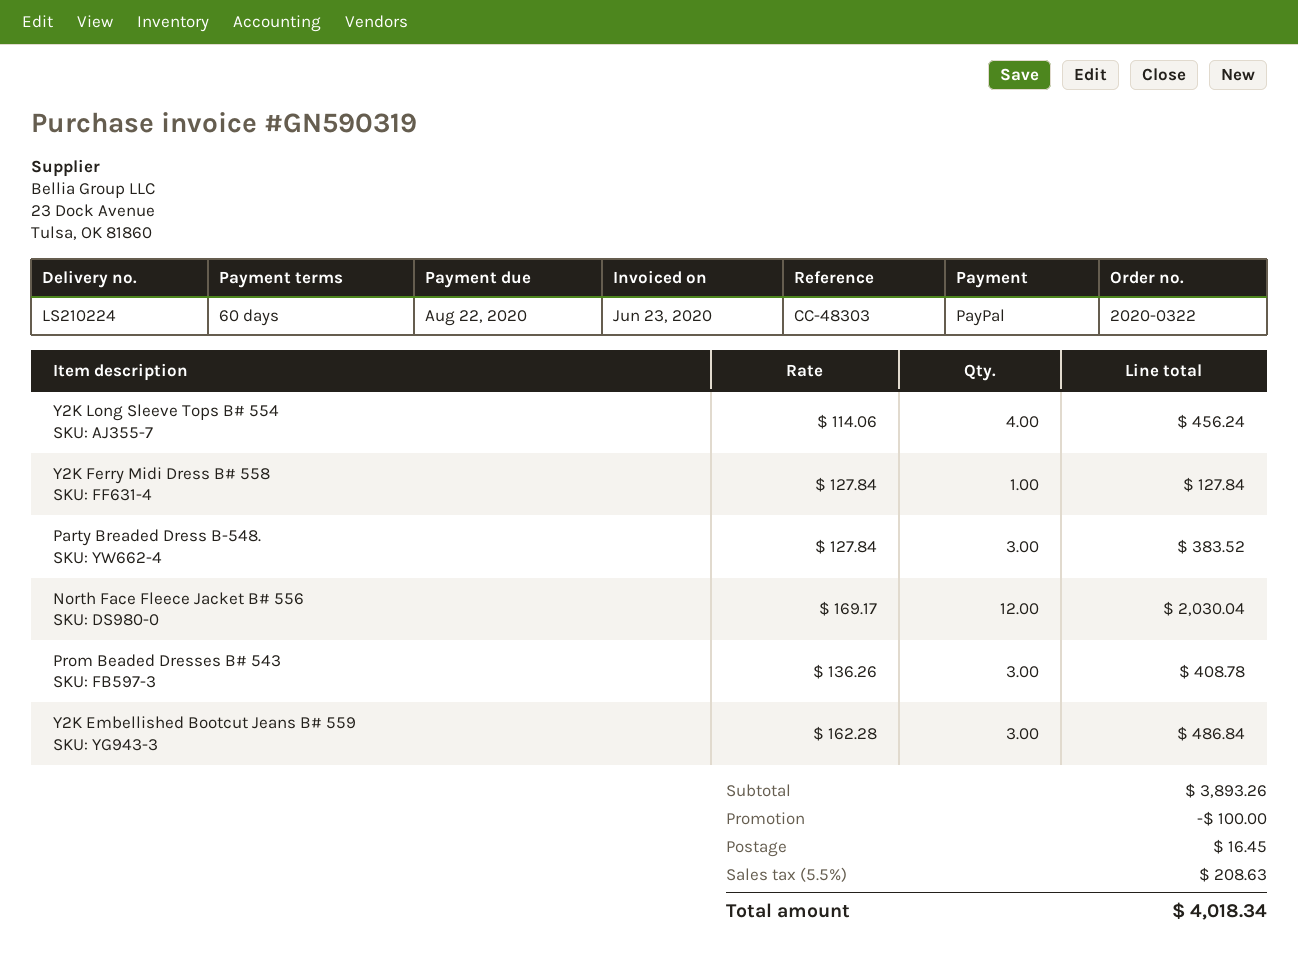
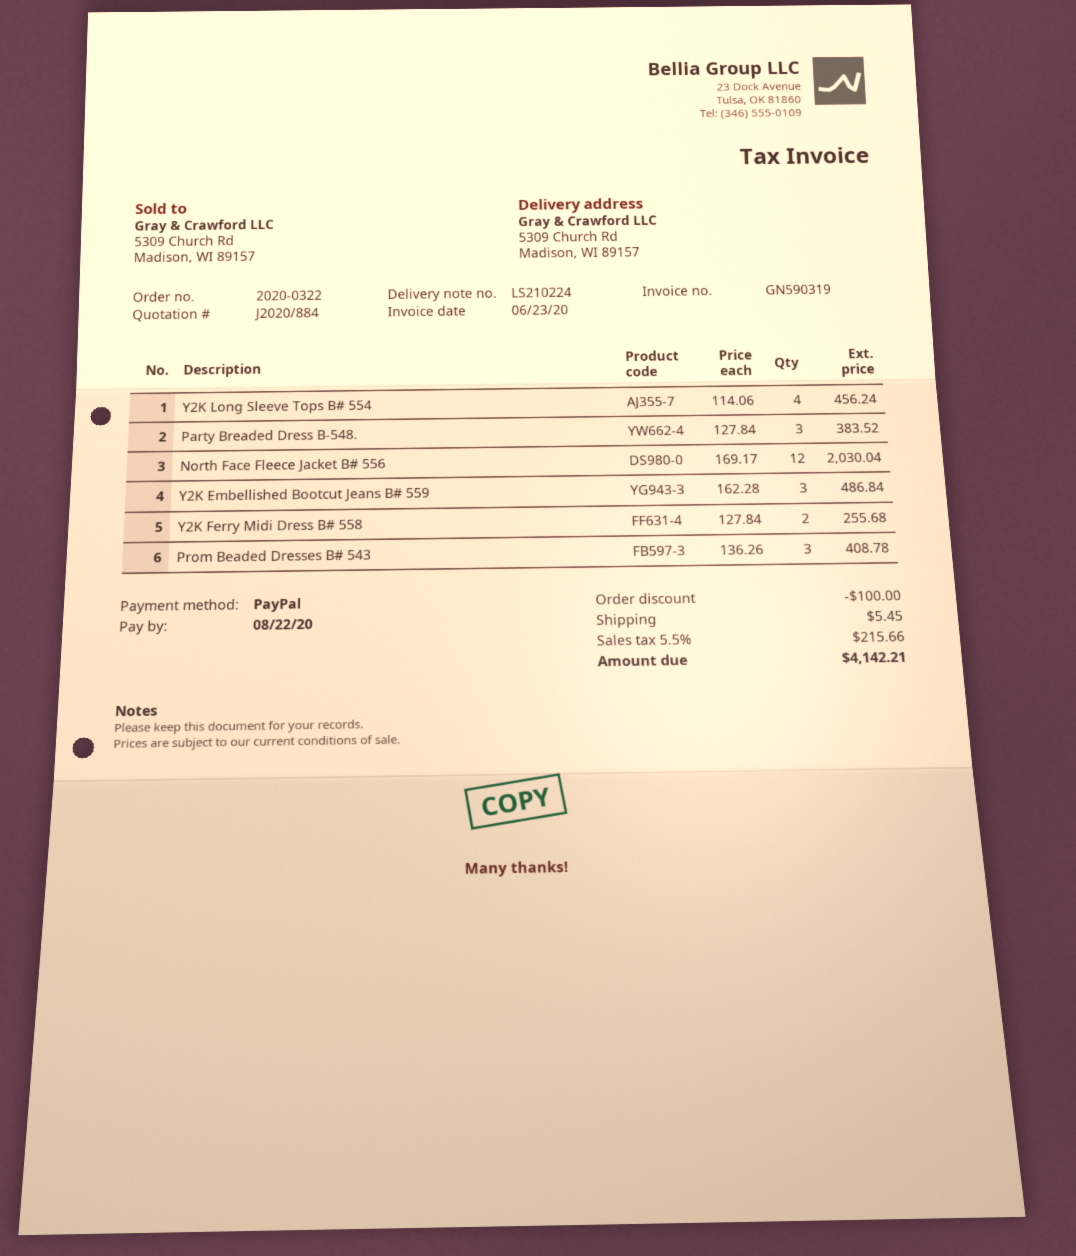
Y2K Ferry Midi Dress B# 558: 1 x 127.84 = 127.84 -> 2 x 127.84 = 255.68
shipping: 16.45 -> 5.45
tax: 5.5% = 208.63 -> 5.5% = 215.66
total: 4018.34 -> 4142.21

